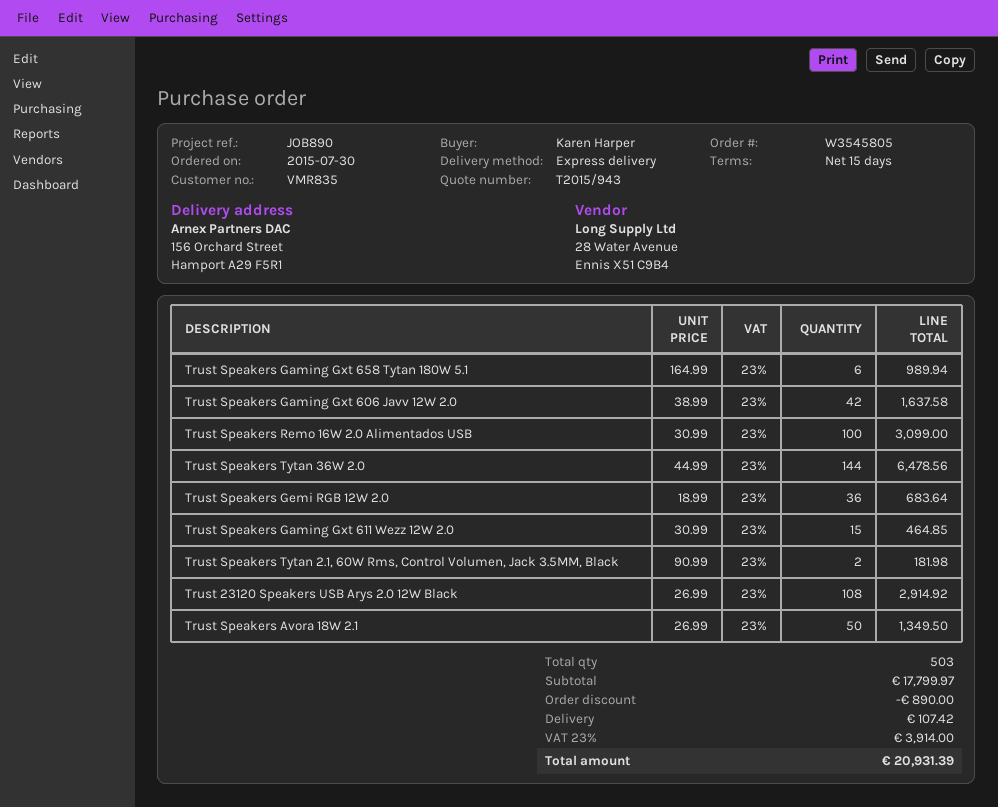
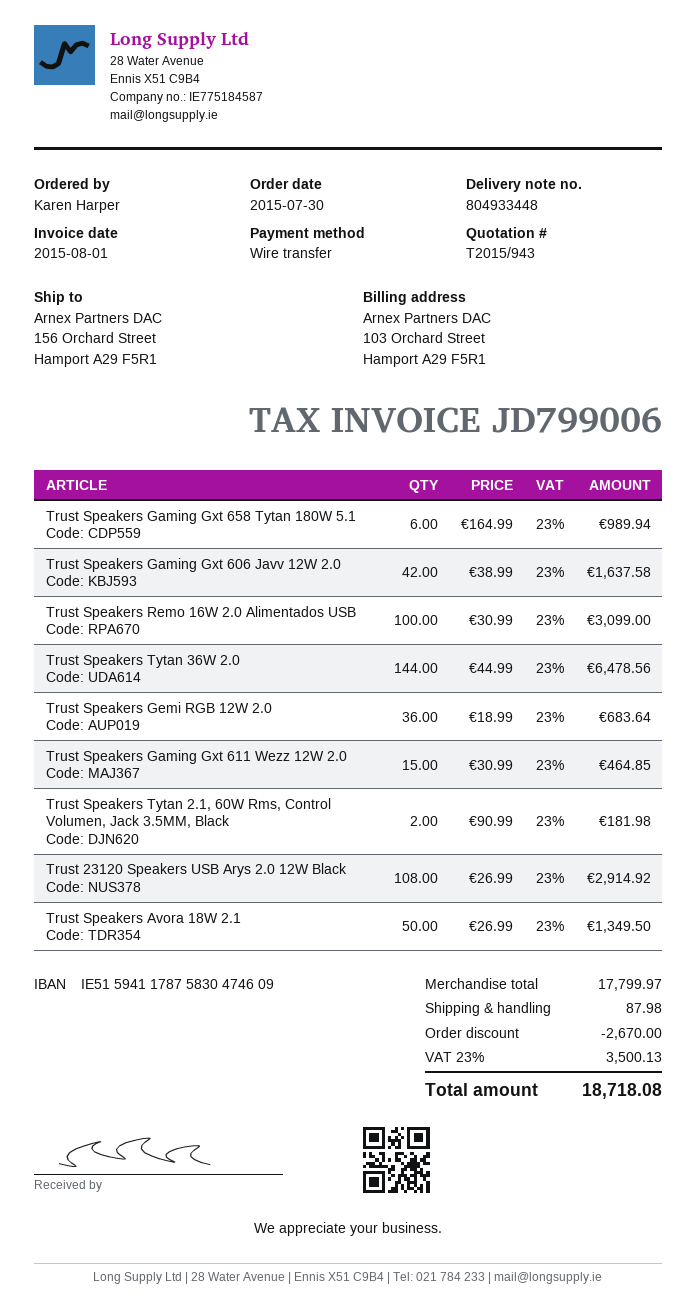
discount: 890.00 -> 2670.00
shipping: 107.42 -> 87.98
tax: 23% = 3914.00 -> 23% = 3500.13
total: 20931.39 -> 18718.08

